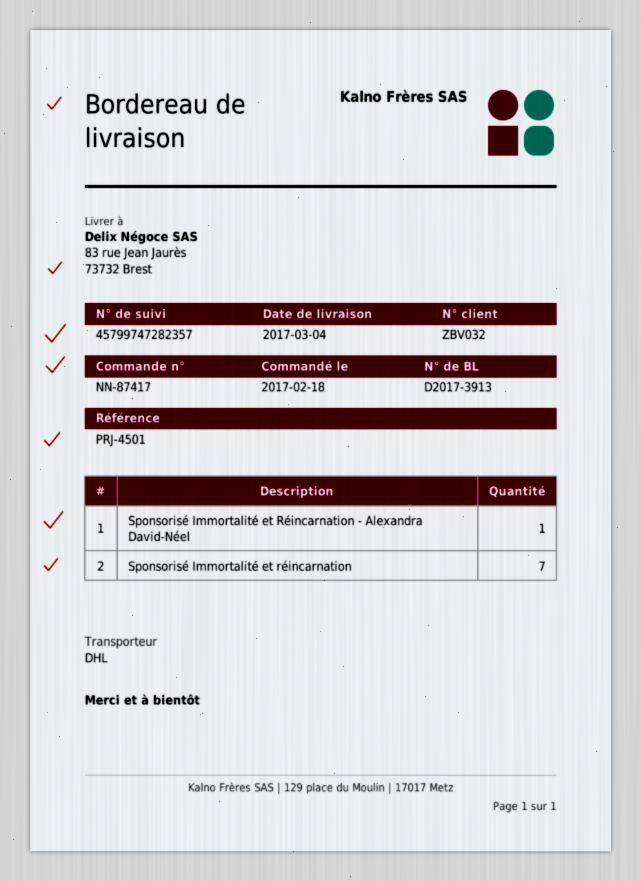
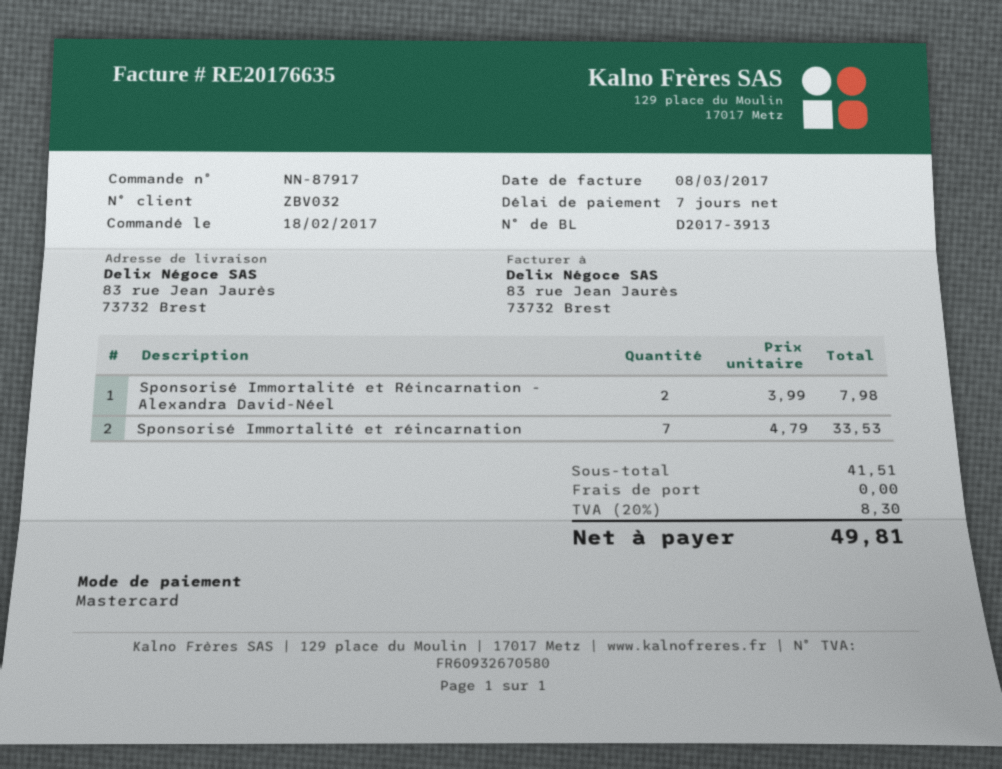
order number: NN-87417 -> NN-87917
Sponsorisé Immortalité et Réincarnation - Alexandra David-Néel: 1 -> 2

